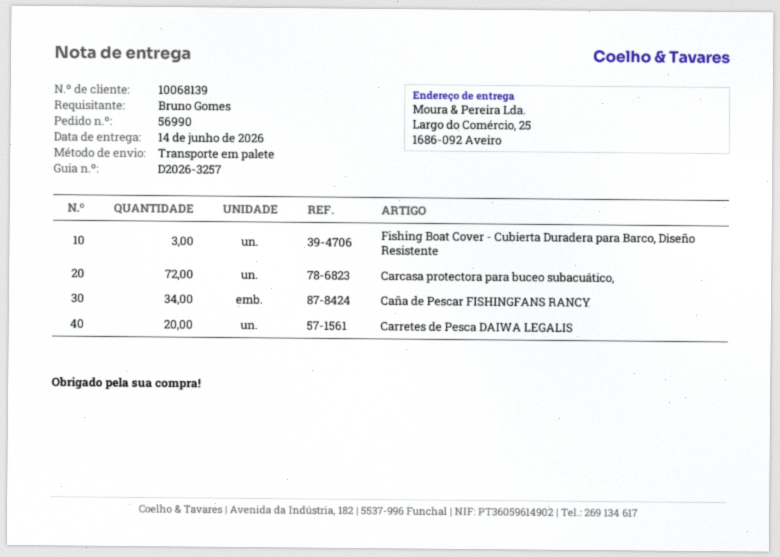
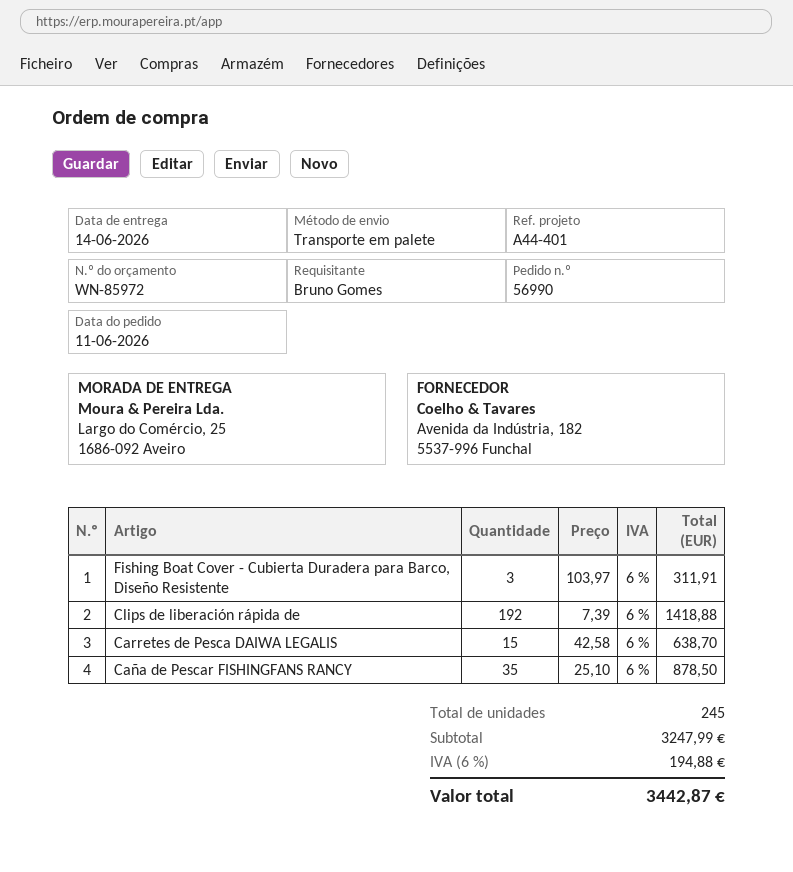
Carcasa protectora para buceo subacuático,: 72 -> none
Caña de Pescar FISHINGFANS RANCY: 34 -> 35
Carretes de Pesca DAIWA LEGALIS: 20 -> 15
Clips de liberación rápida de: none -> 192

